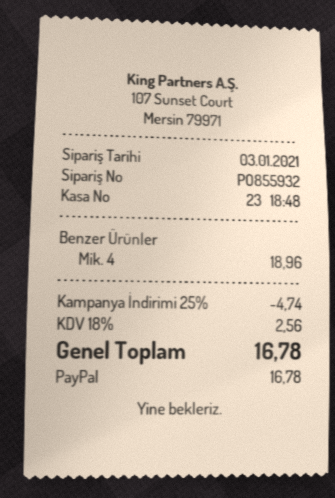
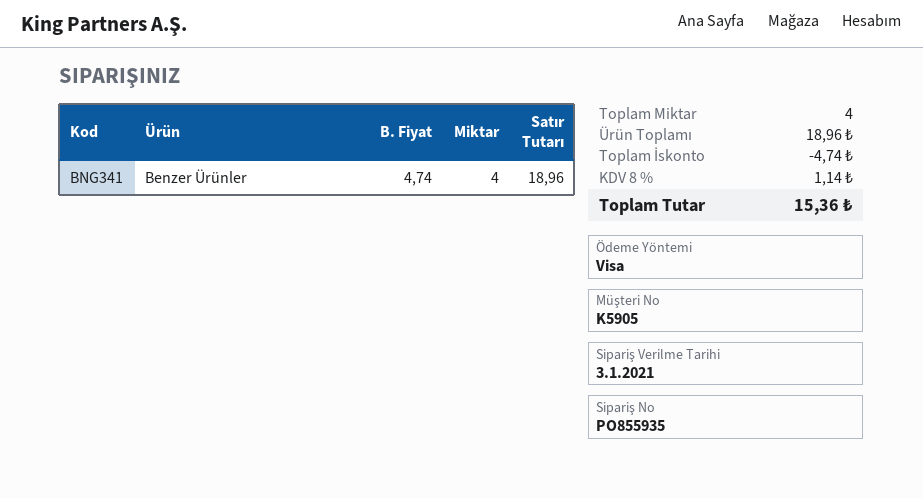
order number: PO855932 -> PO855935
payment method: PayPal -> Visa
tax: 18% = 2.56 -> 8% = 1.14
total: 16.78 -> 15.36

